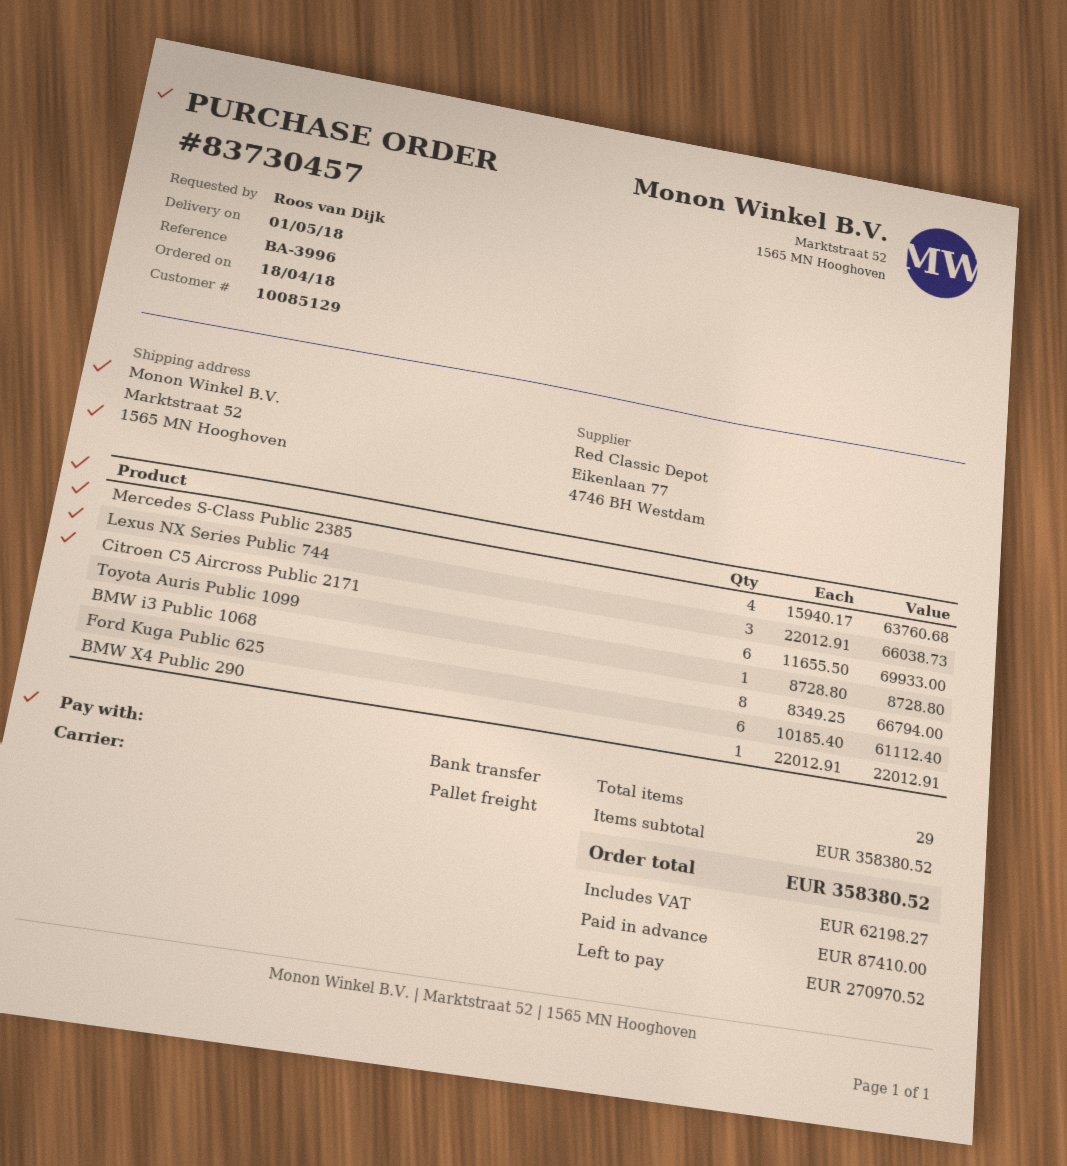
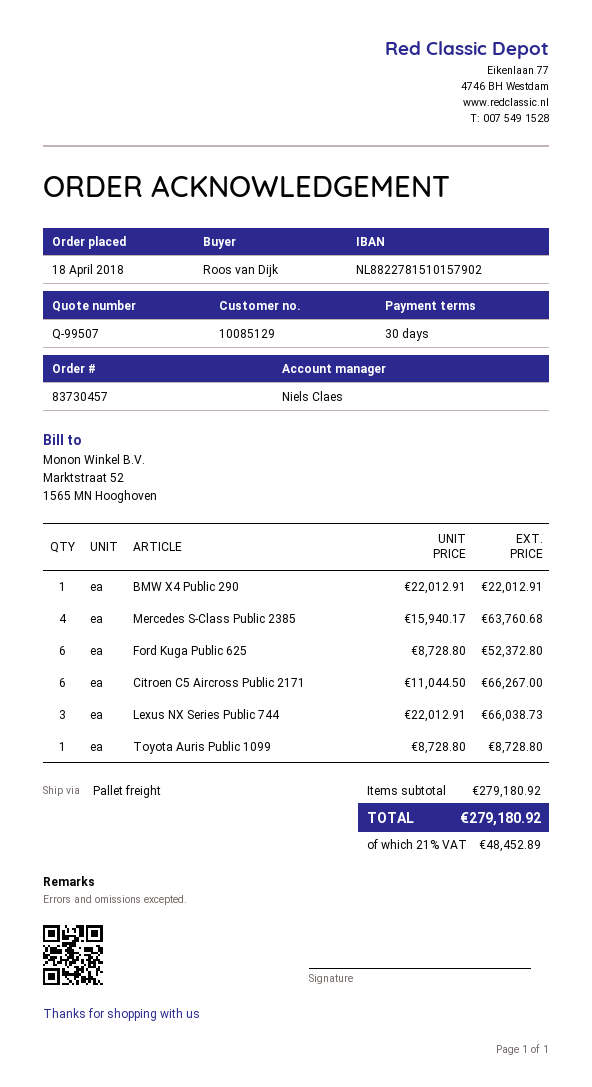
Citroen C5 Aircross Public 2171: 6 x 11655.50 = 69933.00 -> 6 x 11044.50 = 66267.00
BMW i3 Public 1068: 8 x 8349.25 = 66794.00 -> none
Ford Kuga Public 625: 6 x 10185.40 = 61112.40 -> 6 x 8728.80 = 52372.80
subtotal: 358380.52 -> 279180.92
tax: 62198.27 -> 48452.89
total: 358380.52 -> 279180.92

